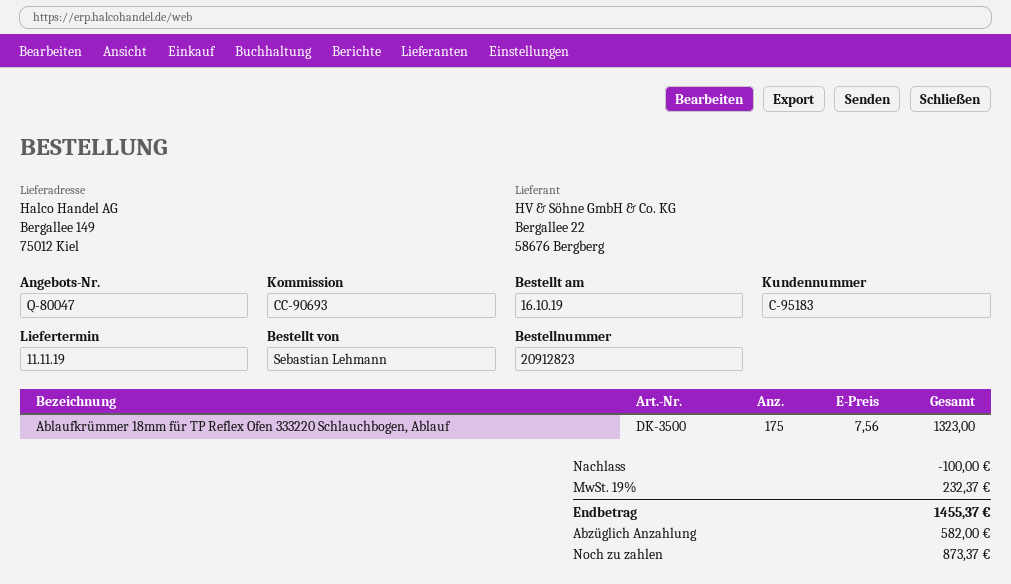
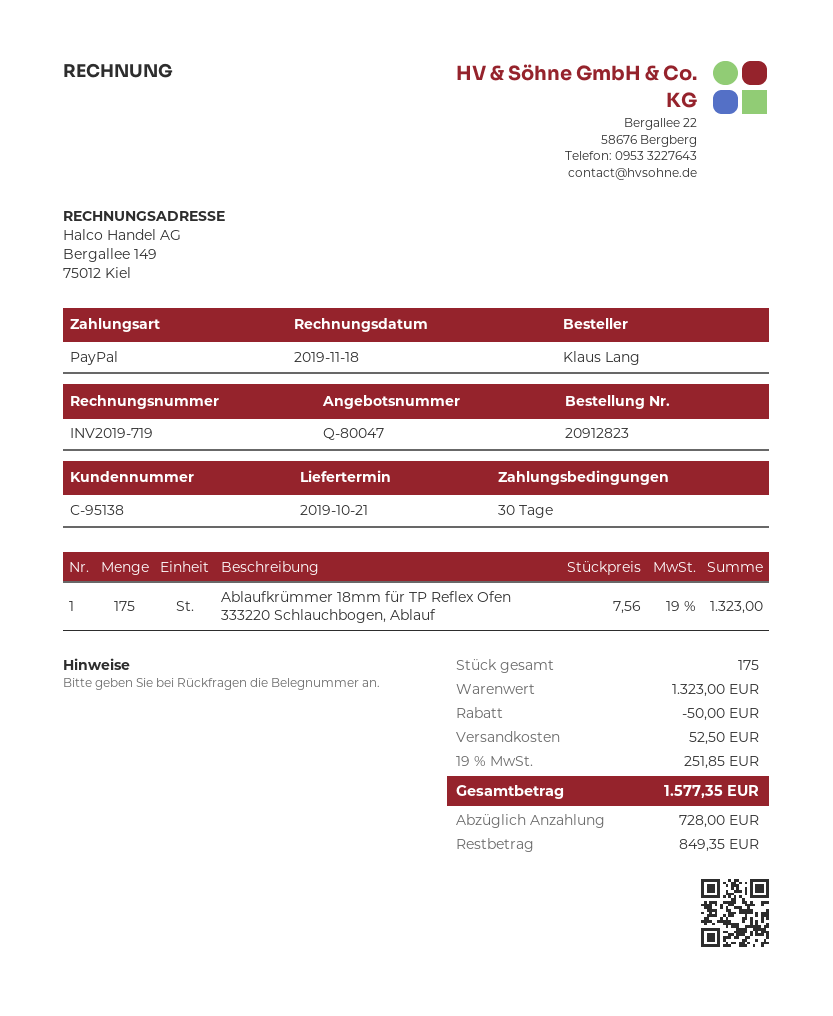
delivery date: 2019-11-11 -> 2019-10-21
customer number: C-95183 -> C-95138
ordered by: Sebastian Lehmann -> Klaus Lang
discount: 100.00 -> 50.00
shipping: none -> 52.50
tax: 19% = 232.37 -> 19% = 251.85
total: 1455.37 -> 1577.35
deposit: 582.00 -> 728.00
balance: 873.37 -> 849.35

